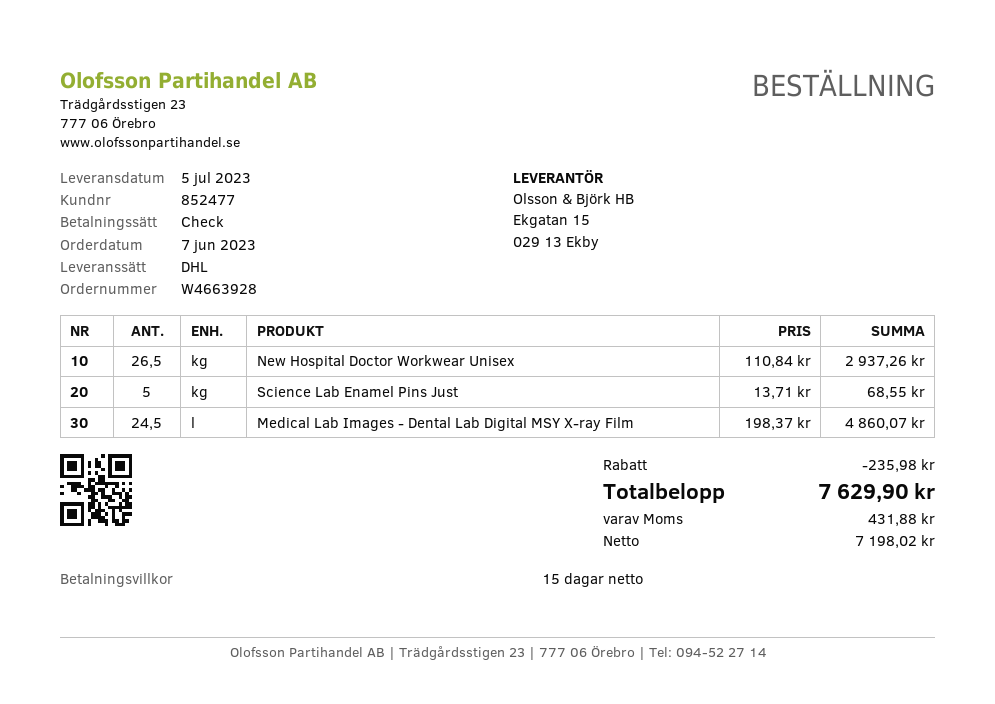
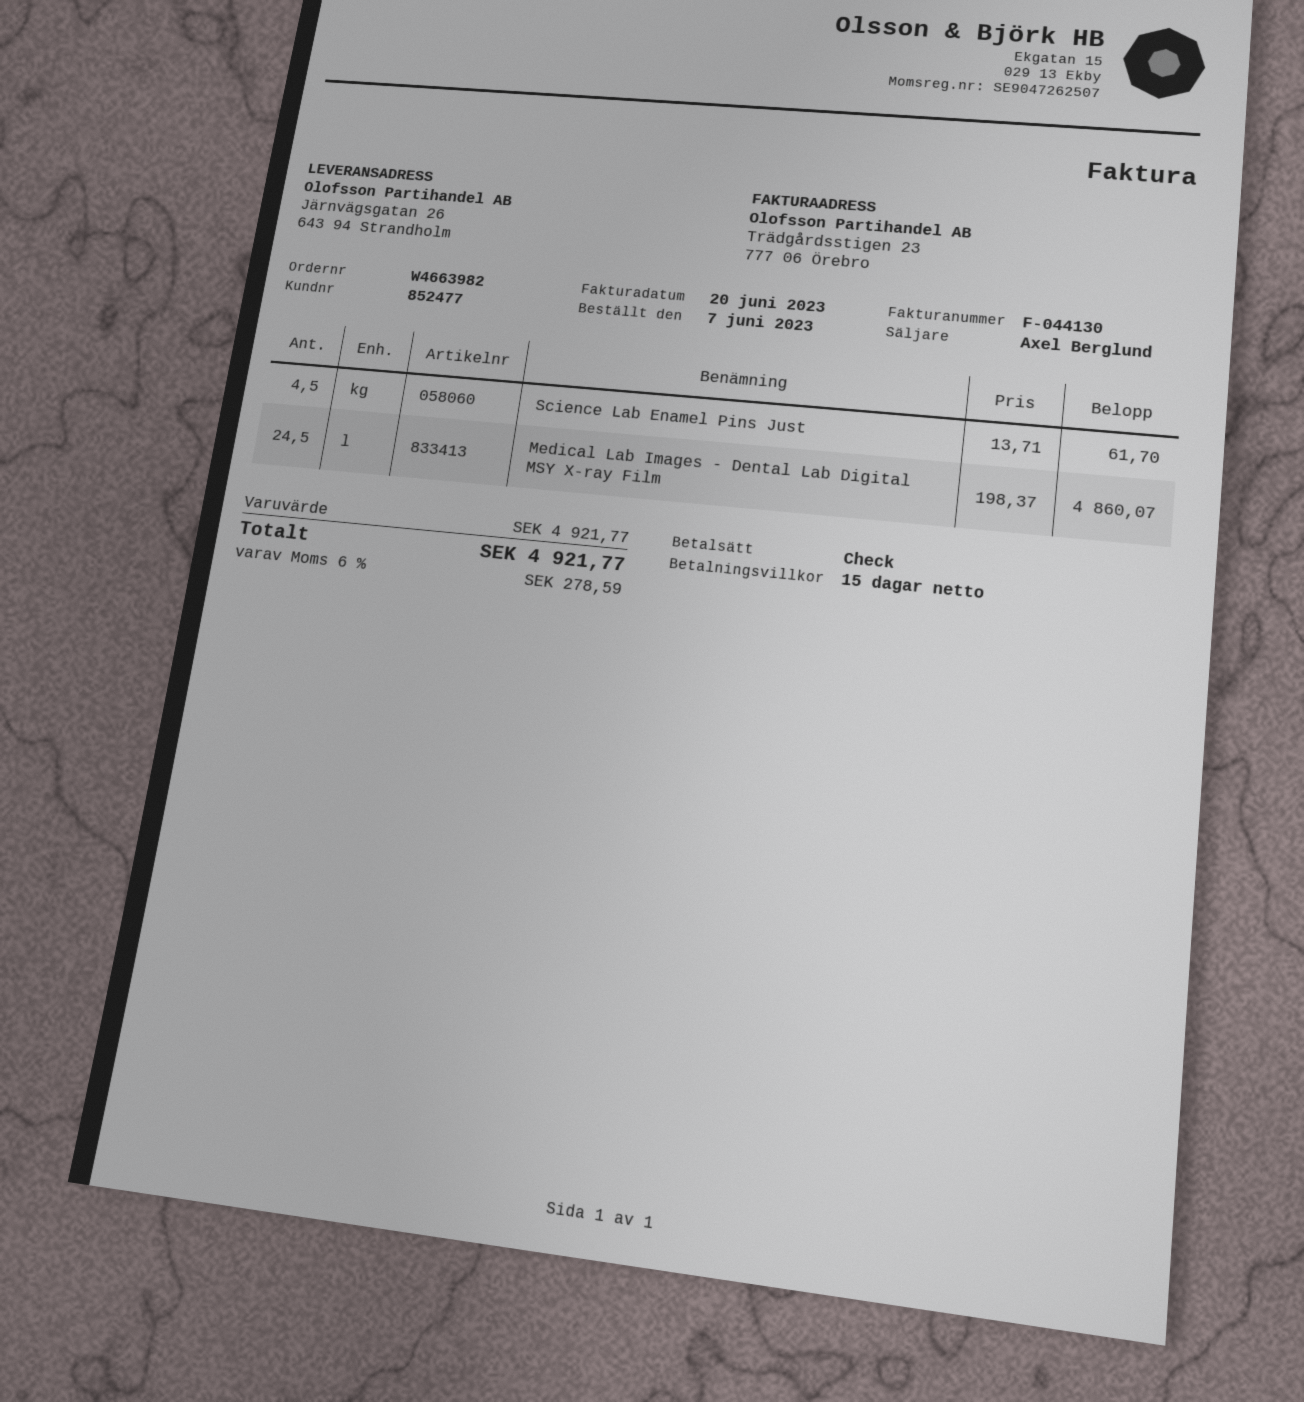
order number: W4663928 -> W4663982
New Hospital Doctor Workwear Unisex: 26.5 x 110.84 = 2937.26 -> none
Science Lab Enamel Pins Just: 5 x 13.71 = 68.55 -> 4.5 x 13.71 = 61.70
discount: 235.98 -> none
tax: 431.88 -> 278.59
total: 7629.90 -> 4921.77

